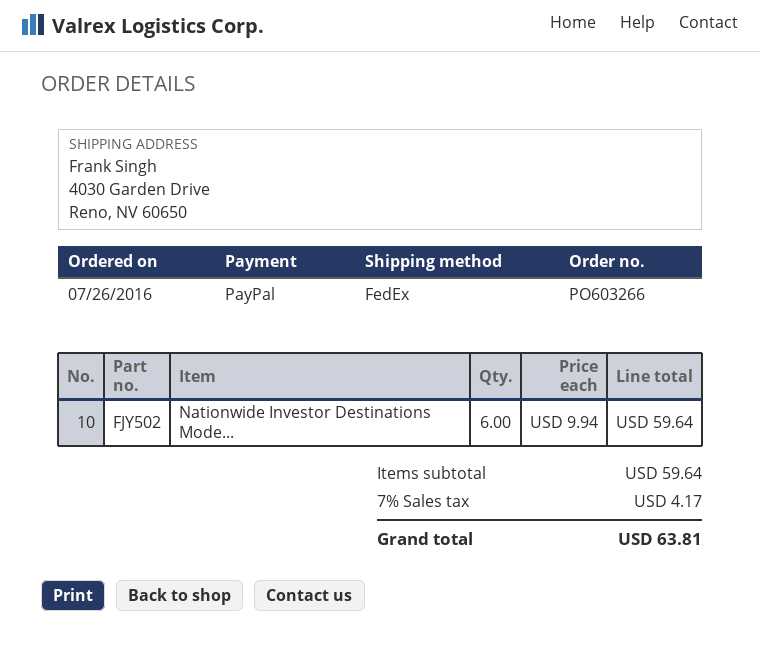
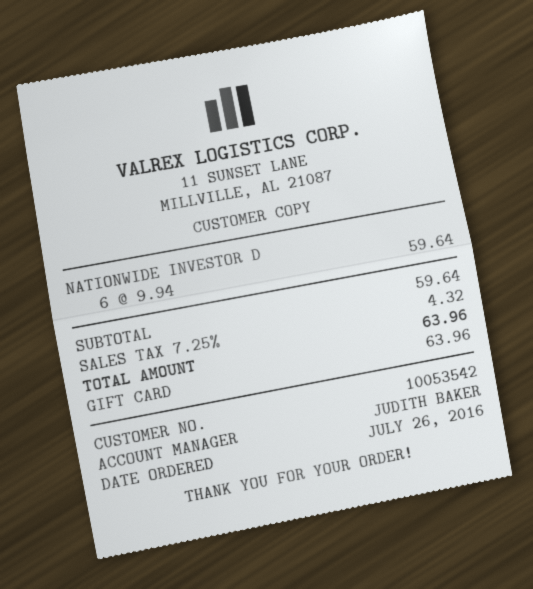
payment method: PayPal -> gift card
tax: 7% = 4.17 -> 7.25% = 4.32
total: 63.81 -> 63.96

